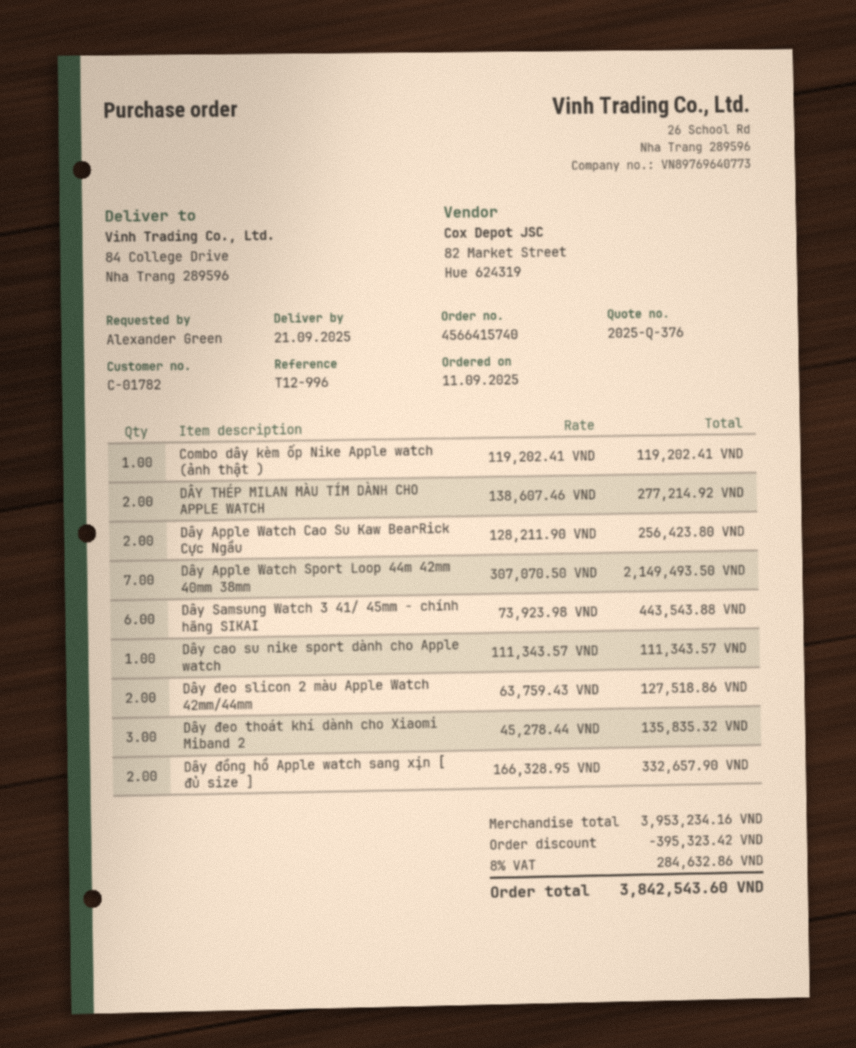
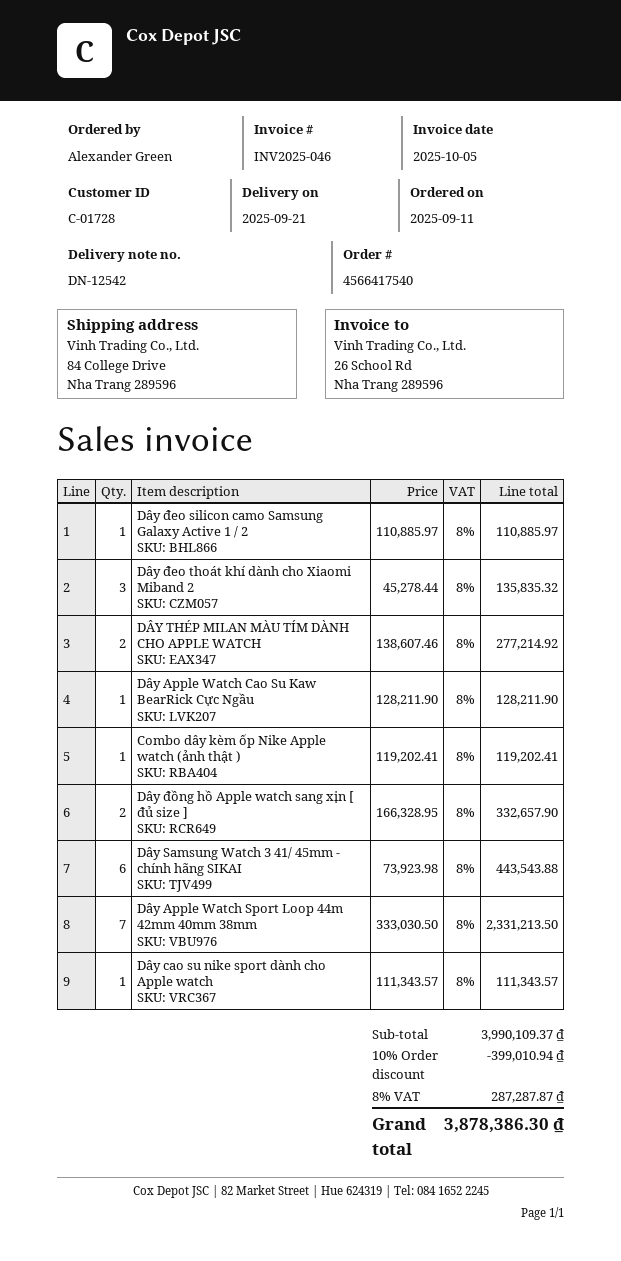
order number: 4566415740 -> 4566417540
customer number: C-01782 -> C-01728
Dây Apple Watch Cao Su Kaw BearRick Cực Ngầu: 2 x 128211.90 = 256423.80 -> 1 x 128211.90 = 128211.90
Dây Apple Watch Sport Loop 44m 42mm 40mm 38mm: 7 x 307070.50 = 2149493.50 -> 7 x 333030.50 = 2331213.50
Dây đeo slicon 2 màu Apple Watch 42mm/44mm: 2 x 63759.43 = 127518.86 -> none
Dây đeo silicon camo Samsung Galaxy Active 1 / 2: none -> 1 x 110885.97 = 110885.97
subtotal: 3953234.16 -> 3990109.37
discount: 395323.42 -> 399010.94
tax: 8% = 284632.86 -> 8% = 287287.87
total: 3842543.60 -> 3878386.30

